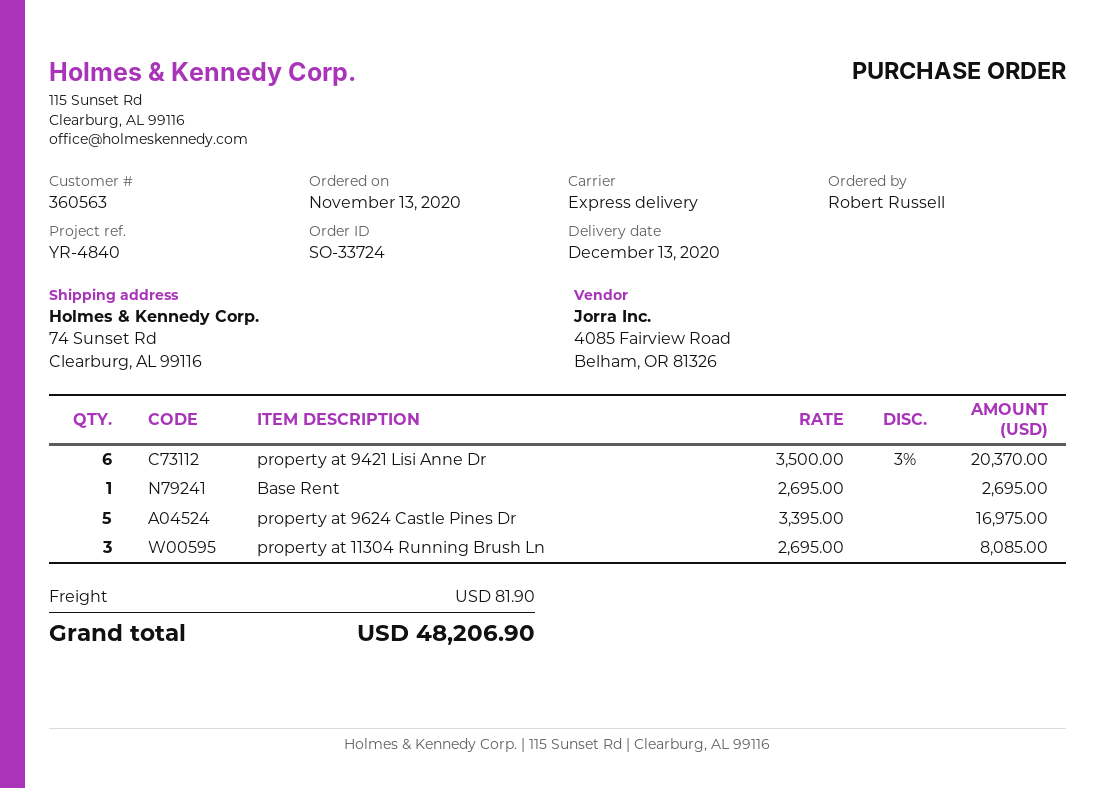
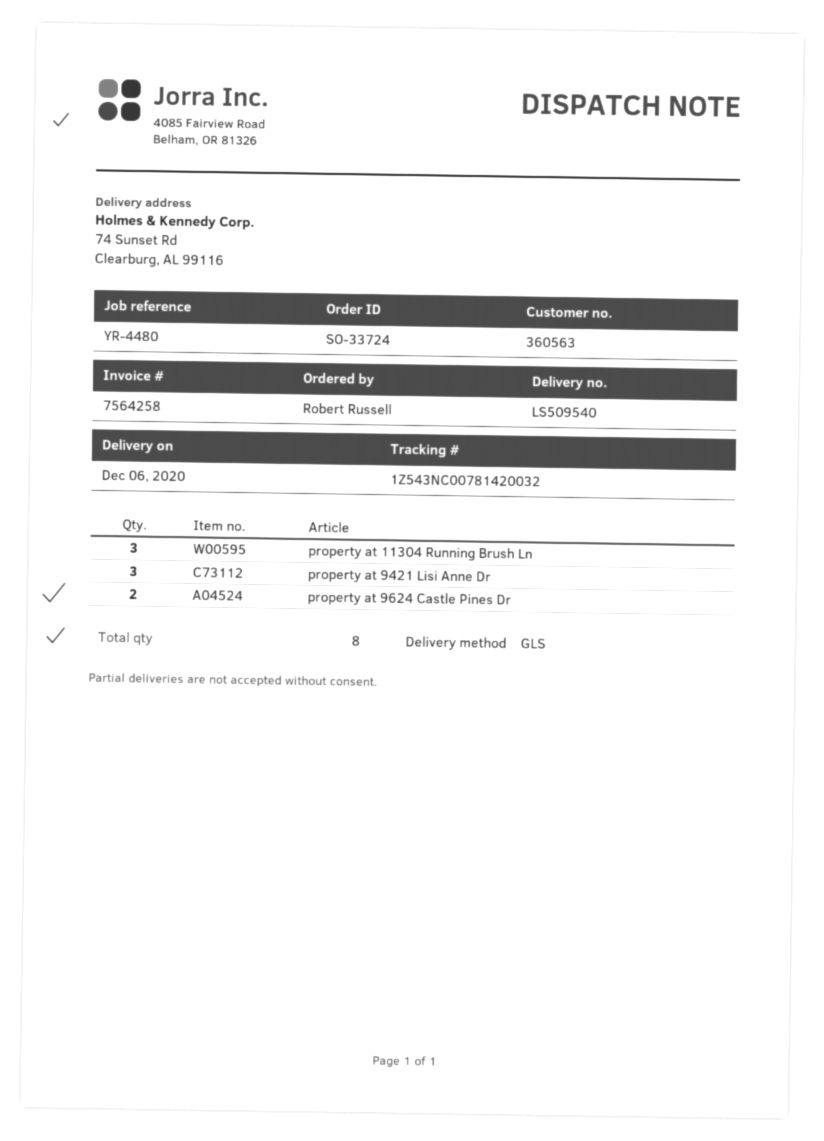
delivery date: 2020-12-13 -> 2020-12-06
reference: YR-4840 -> YR-4480
shipping method: express -> GLS
property at 9421 Lisi Anne Dr: 6 -> 3
Base Rent: 1 -> none
property at 9624 Castle Pines Dr: 5 -> 2

